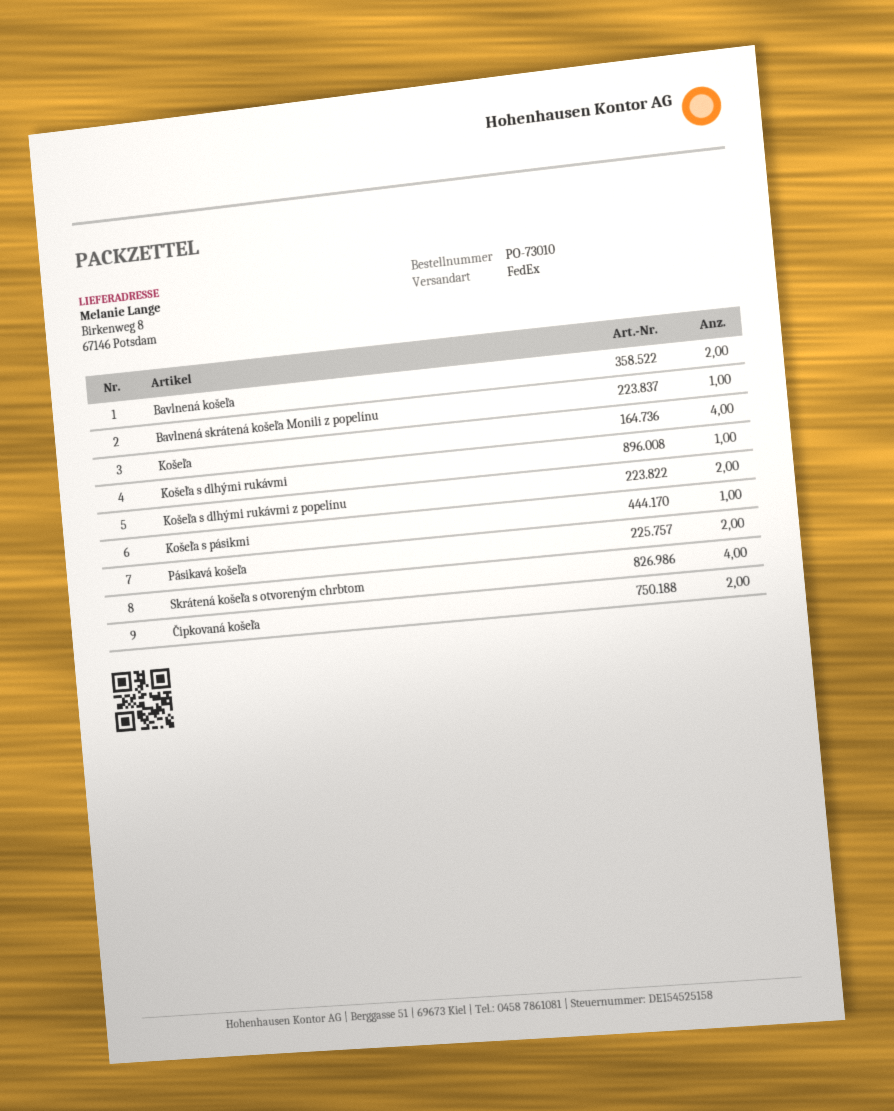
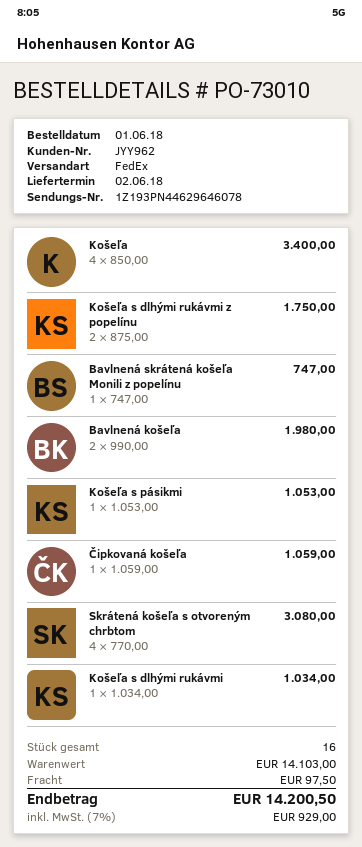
Pásikavá košeľa: 2 -> none
Čipkovaná košeľa: 2 -> 1

